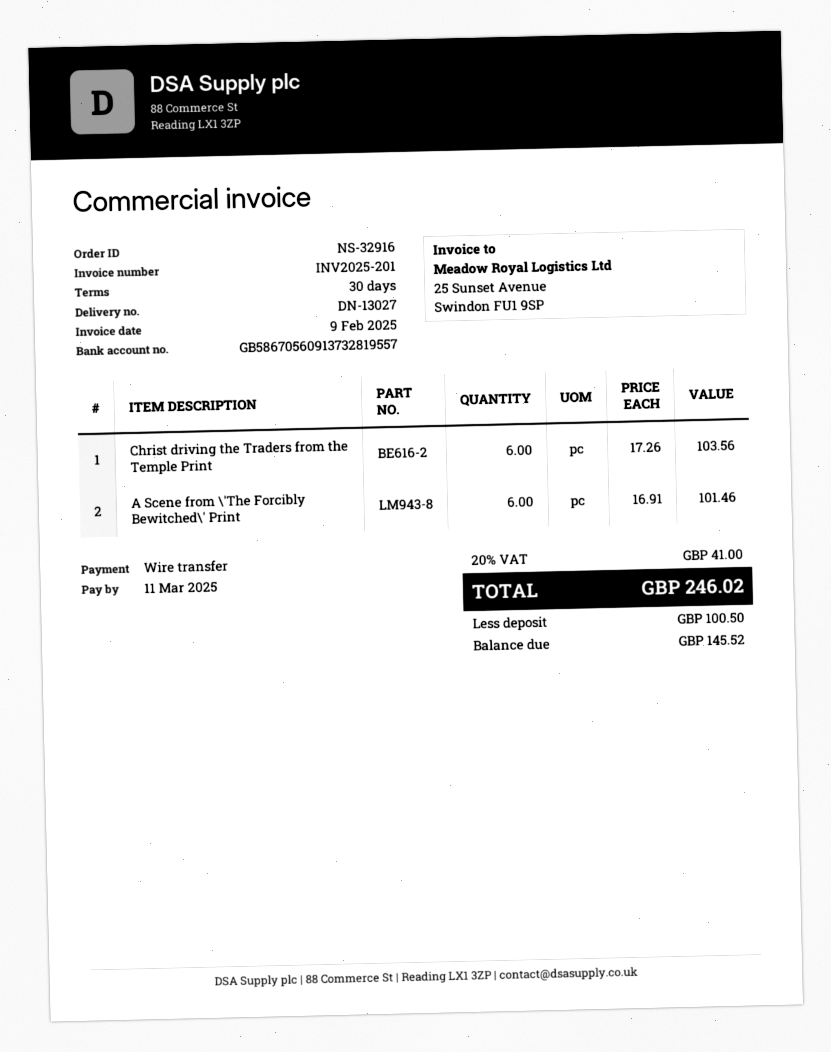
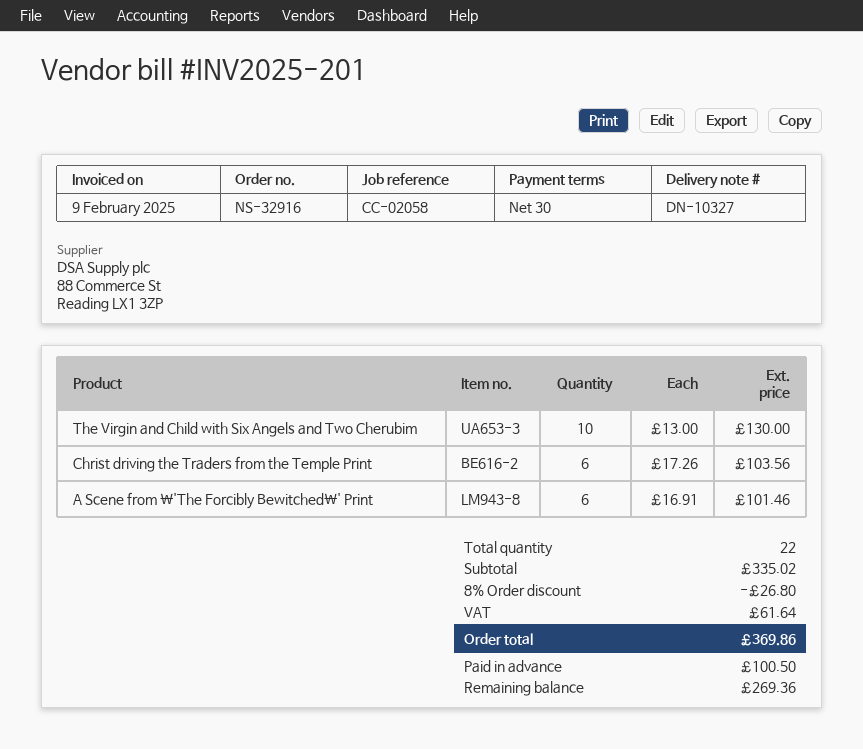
delivery note number: DN-13027 -> DN-10327
The Virgin and Child with Six Angels and Two Cherubim: none -> 10 x 13.00 = 130.00
discount: none -> 8% = 26.80
tax: 41.00 -> 61.64
total: 246.02 -> 369.86
balance: 145.52 -> 269.36

